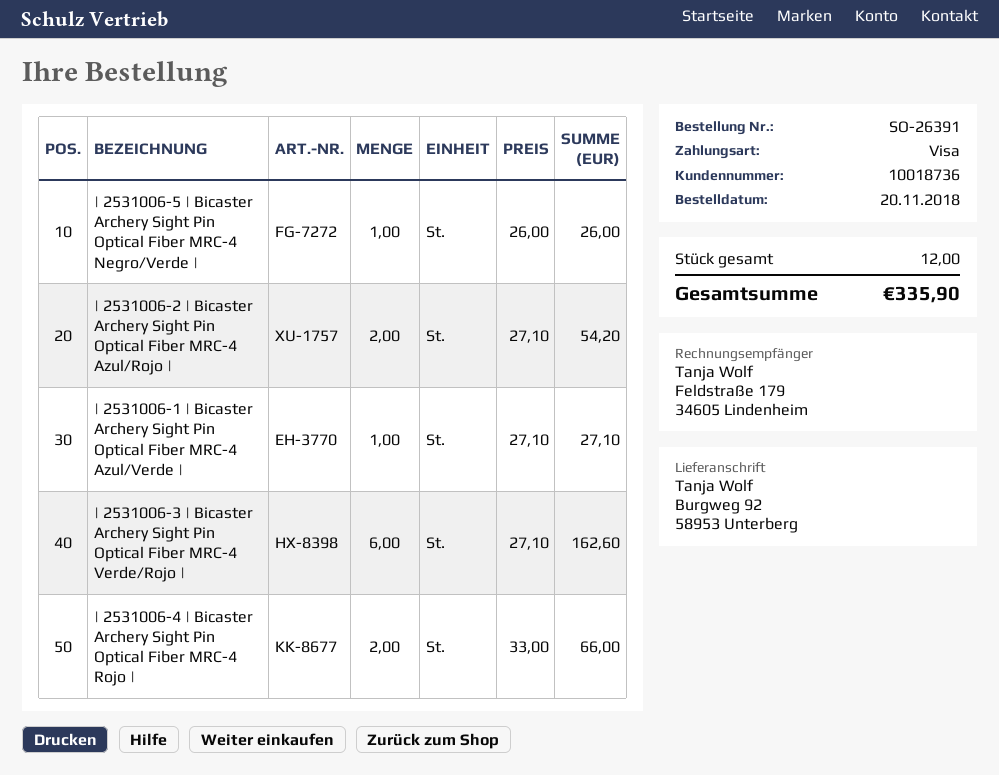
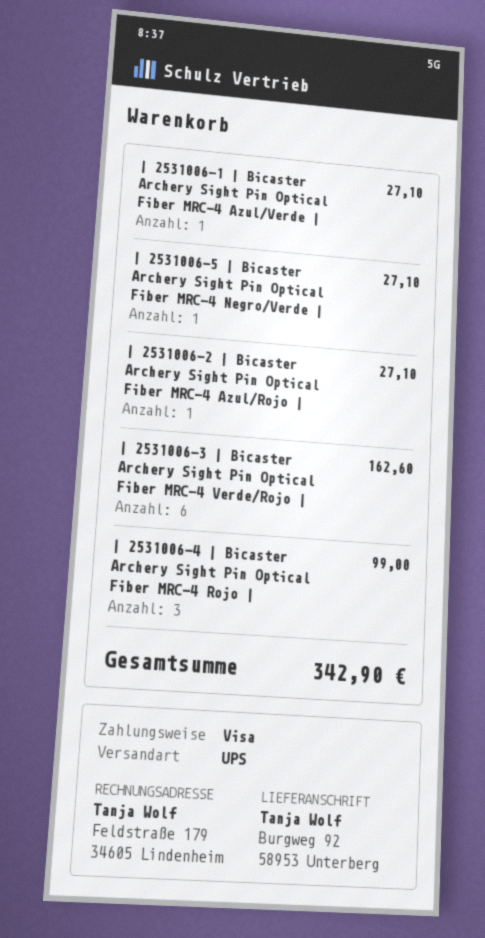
| 2531006-5 | Bicaster Archery Sight Pin Optical Fiber MRC-4 Negro/Verde |: 1 for 26.00 -> 1 for 27.10
| 2531006-2 | Bicaster Archery Sight Pin Optical Fiber MRC-4 Azul/Rojo |: 2 for 54.20 -> 1 for 27.10
| 2531006-4 | Bicaster Archery Sight Pin Optical Fiber MRC-4 Rojo |: 2 for 66.00 -> 3 for 99.00
total: 335.90 -> 342.90

